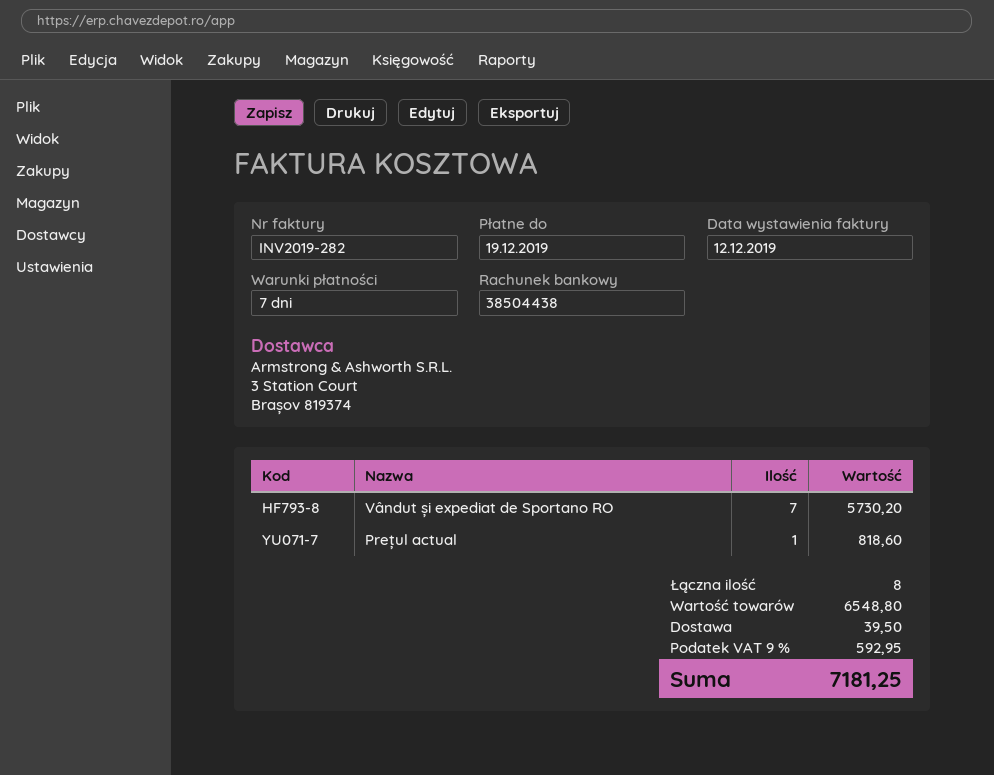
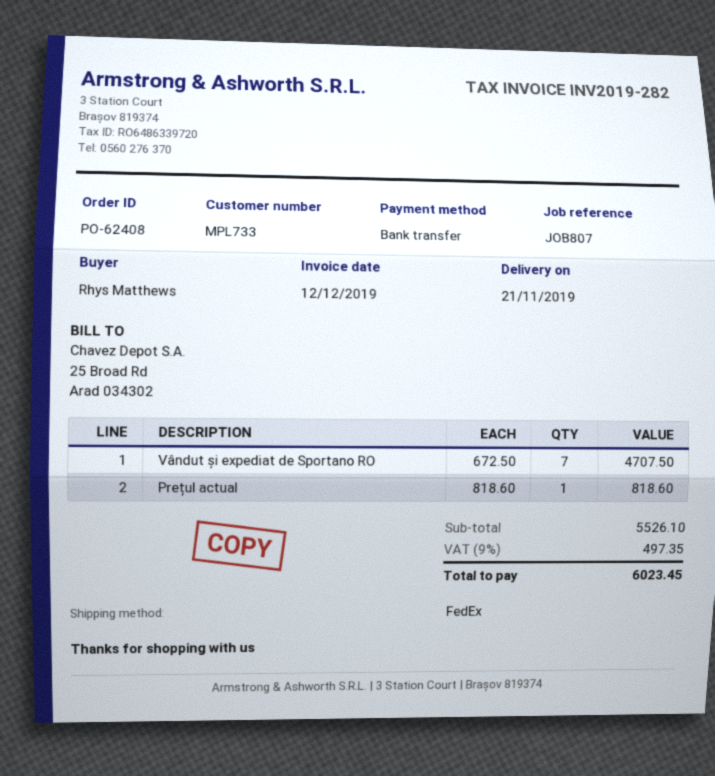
Vândut și expediat de Sportano RO: 7 for 5730.20 -> 7 for 4707.50
subtotal: 6548.80 -> 5526.10
shipping: 39.50 -> none
tax: 9% = 592.95 -> 9% = 497.35
total: 7181.25 -> 6023.45

